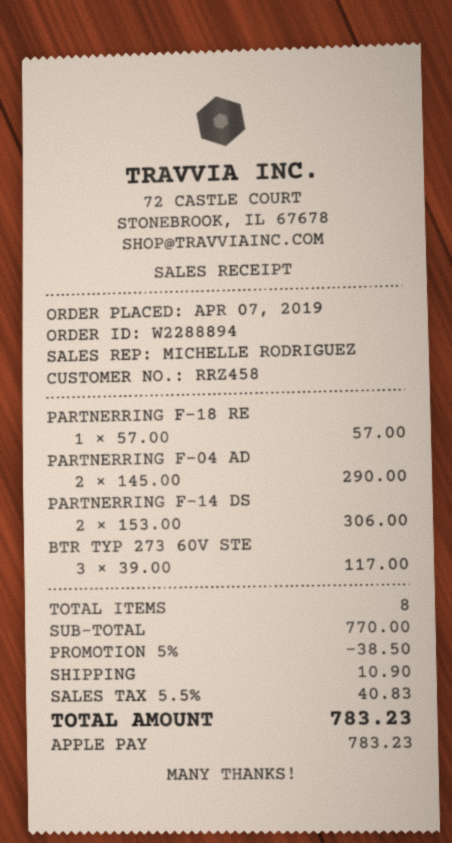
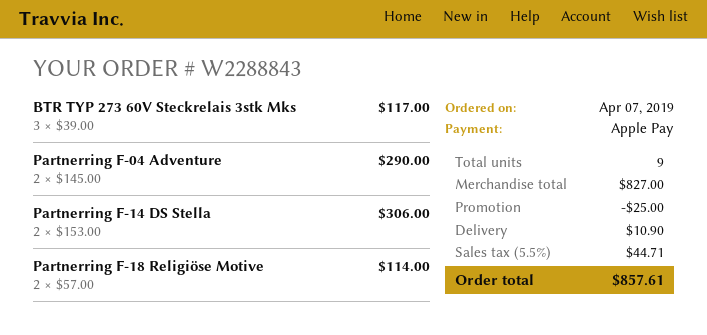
order number: W2288894 -> W2288843
PARTNERRING F-18 RE: 1 x 57.00 = 57.00 -> 2 x 57.00 = 114.00
total quantity: 8 -> 9
subtotal: 770.00 -> 827.00
discount: 38.50 -> 25.00
tax: 5.5% = 40.83 -> 5.5% = 44.71
total: 783.23 -> 857.61

